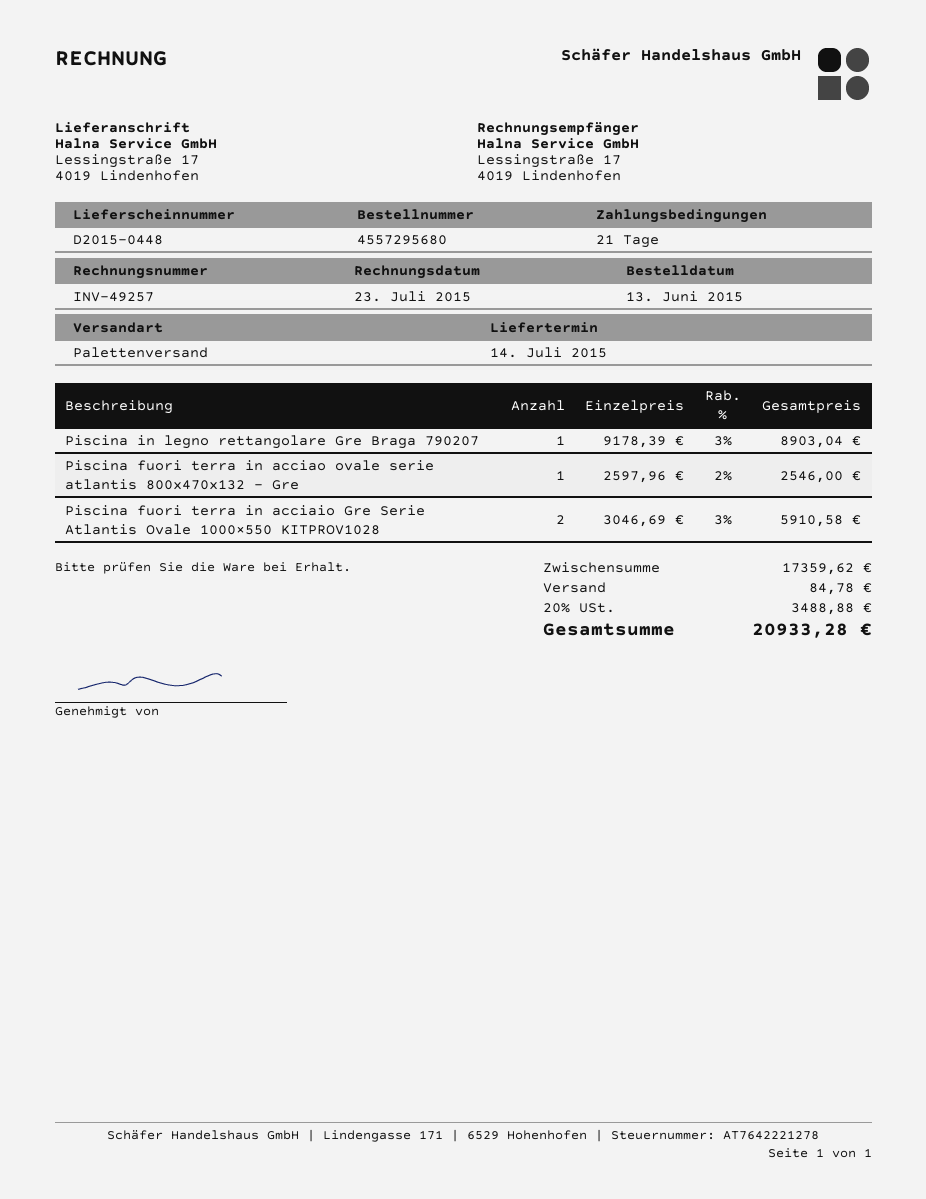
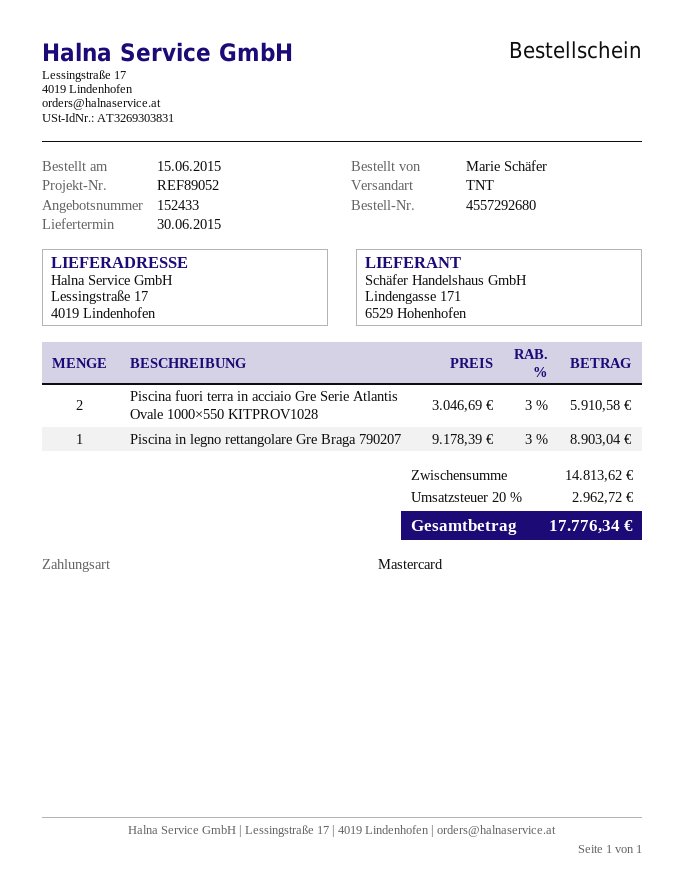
order number: 4557295680 -> 4557292680
order date: 2015-06-13 -> 2015-06-15
delivery date: 2015-07-14 -> 2015-06-30
shipping method: pallet freight -> TNT
Piscina fuori terra in acciao ovale serie atlantis 800x470x132 - Gre: 1 x 2597.96 - 2% = 2546.00 -> none
subtotal: 17359.62 -> 14813.62
shipping: 84.78 -> none
tax: 20% = 3488.88 -> 20% = 2962.72
total: 20933.28 -> 17776.34

